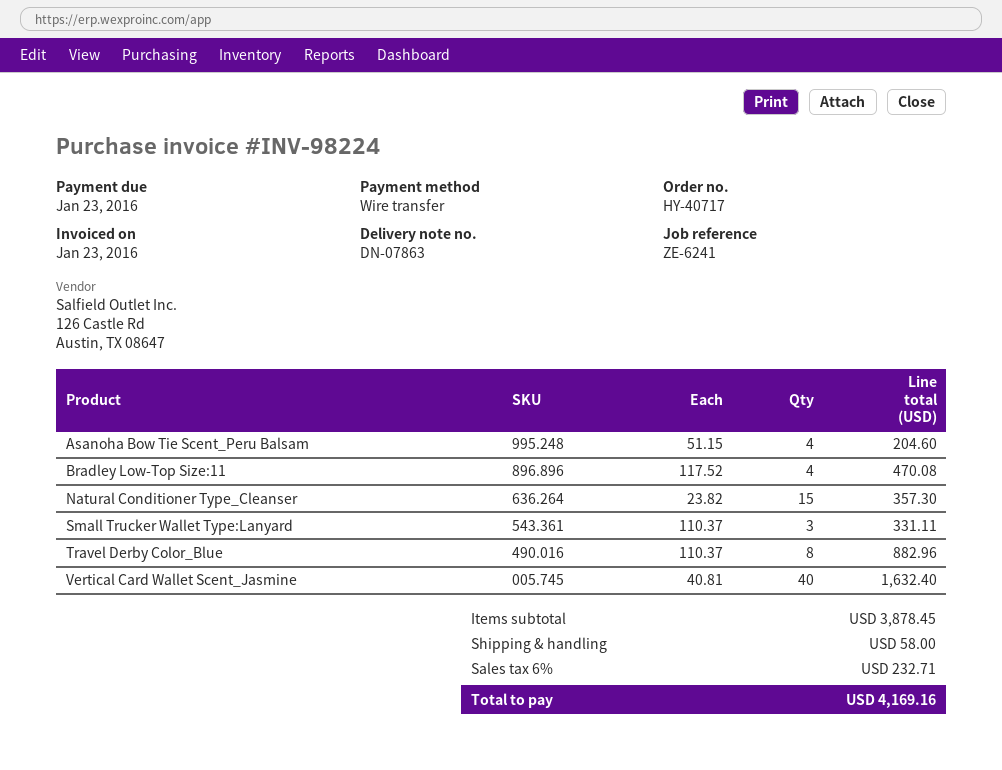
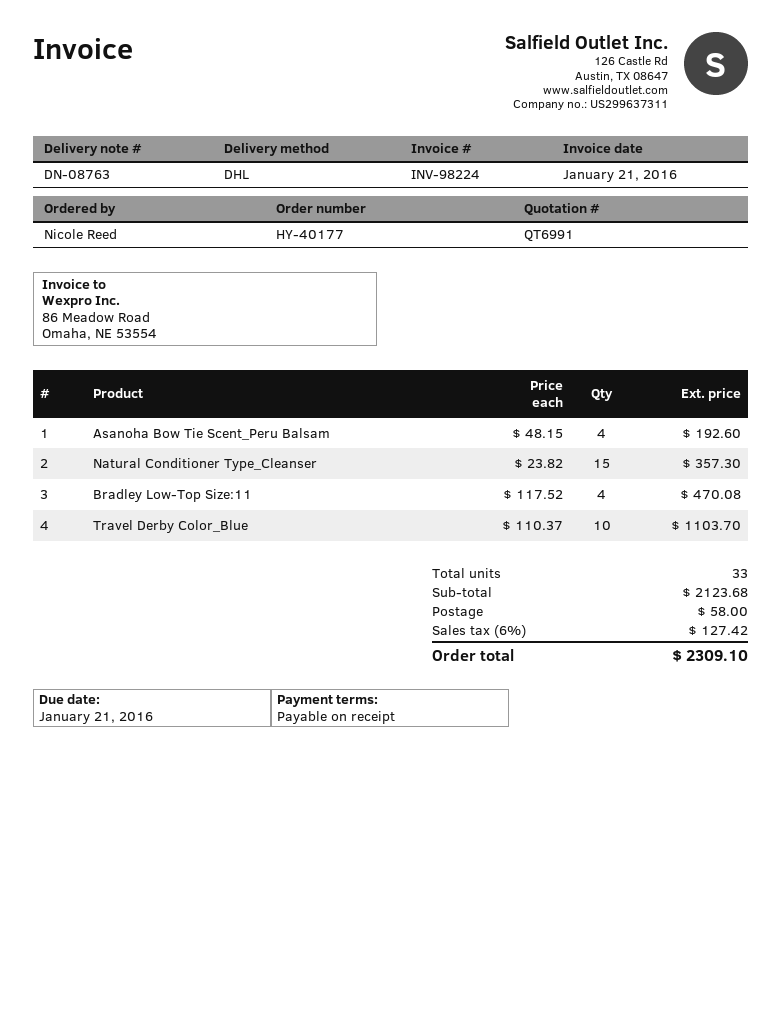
order number: HY-40717 -> HY-40177
delivery note number: DN-07863 -> DN-08763
invoice date: 2016-01-23 -> 2016-01-21
due date: 2016-01-23 -> 2016-01-21
Asanoha Bow Tie Scent_Peru Balsam: 4 x 51.15 = 204.60 -> 4 x 48.15 = 192.60
Small Trucker Wallet Type:Lanyard: 3 x 110.37 = 331.11 -> none
Travel Derby Color_Blue: 8 x 110.37 = 882.96 -> 10 x 110.37 = 1103.70
Vertical Card Wallet Scent_Jasmine: 40 x 40.81 = 1632.40 -> none
subtotal: 3878.45 -> 2123.68
tax: 6% = 232.71 -> 6% = 127.42
total: 4169.16 -> 2309.10

